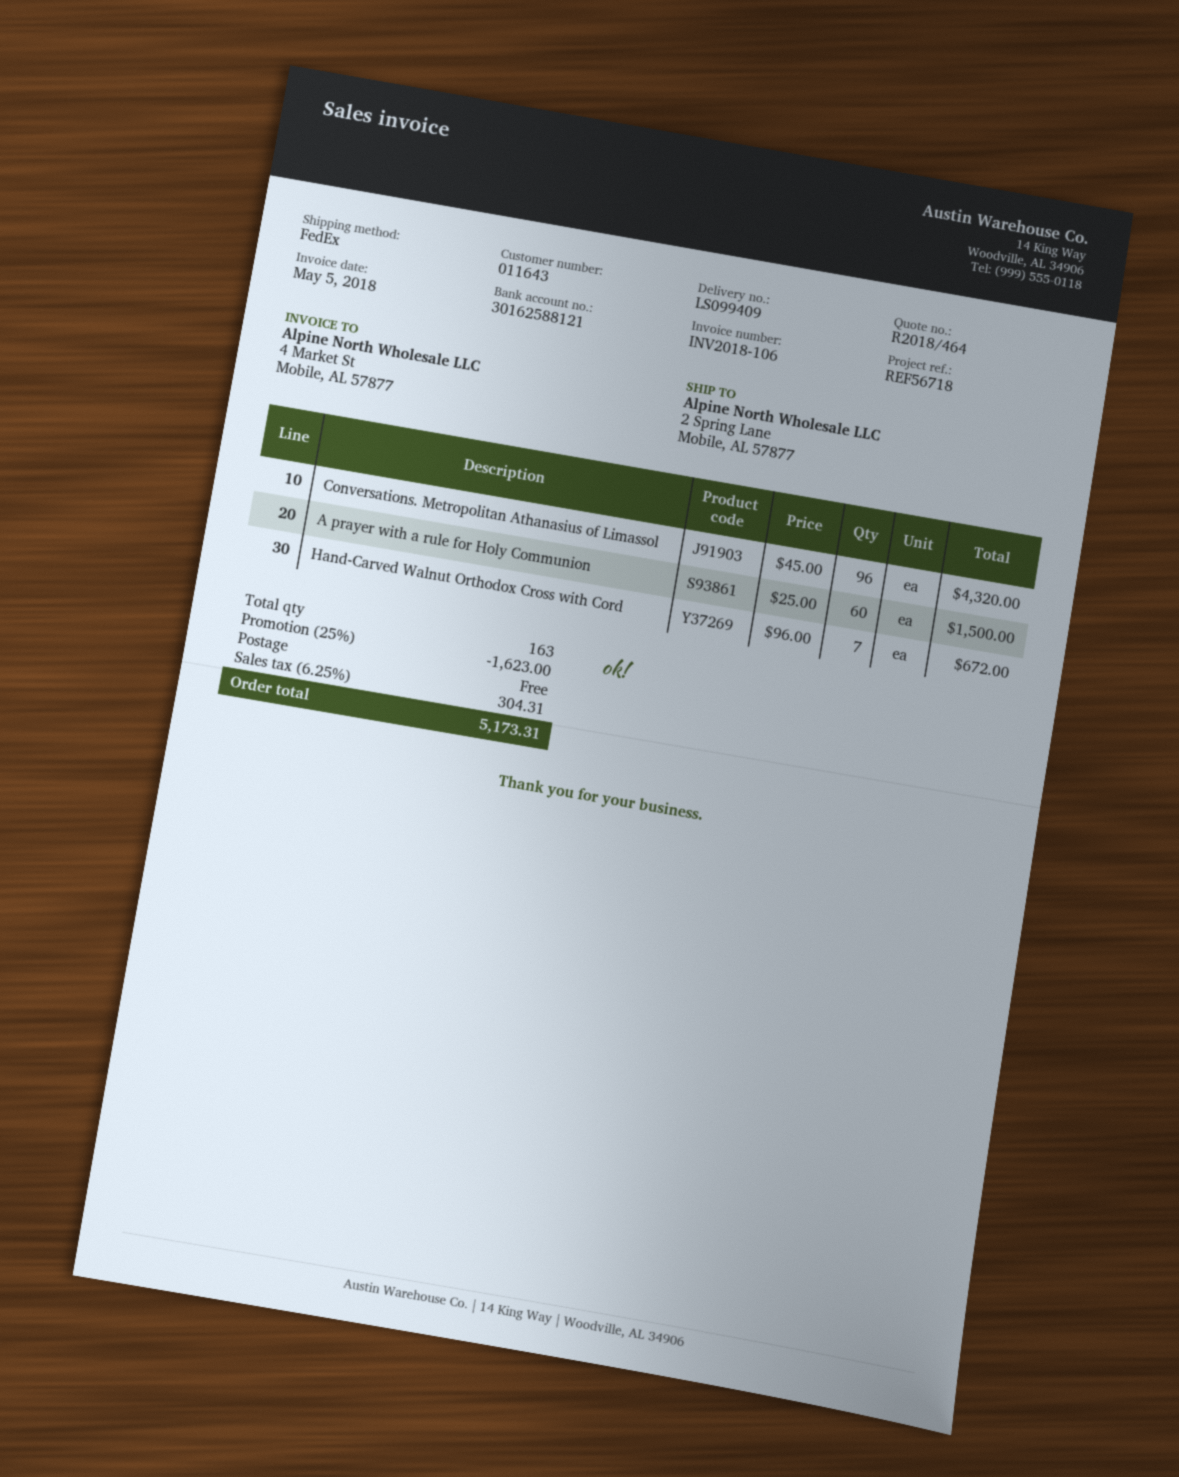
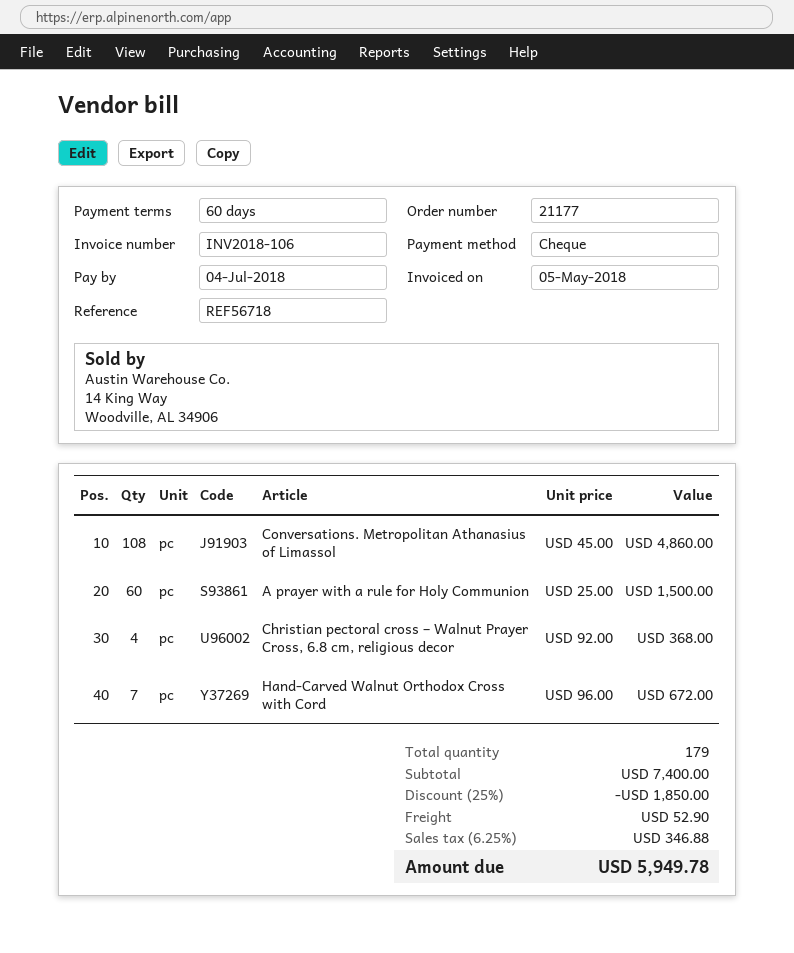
Conversations. Metropolitan Athanasius of Limassol: 96 x 45.00 = 4320.00 -> 108 x 45.00 = 4860.00
Christian pectoral cross – Walnut Prayer Cross, 6.8 cm, religious decor: none -> 4 x 92.00 = 368.00
total quantity: 163 -> 179
discount: 25% = 1623.00 -> 25% = 1850.00
shipping: 0.00 -> 52.90
tax: 6.25% = 304.31 -> 6.25% = 346.88
total: 5173.31 -> 5949.78

